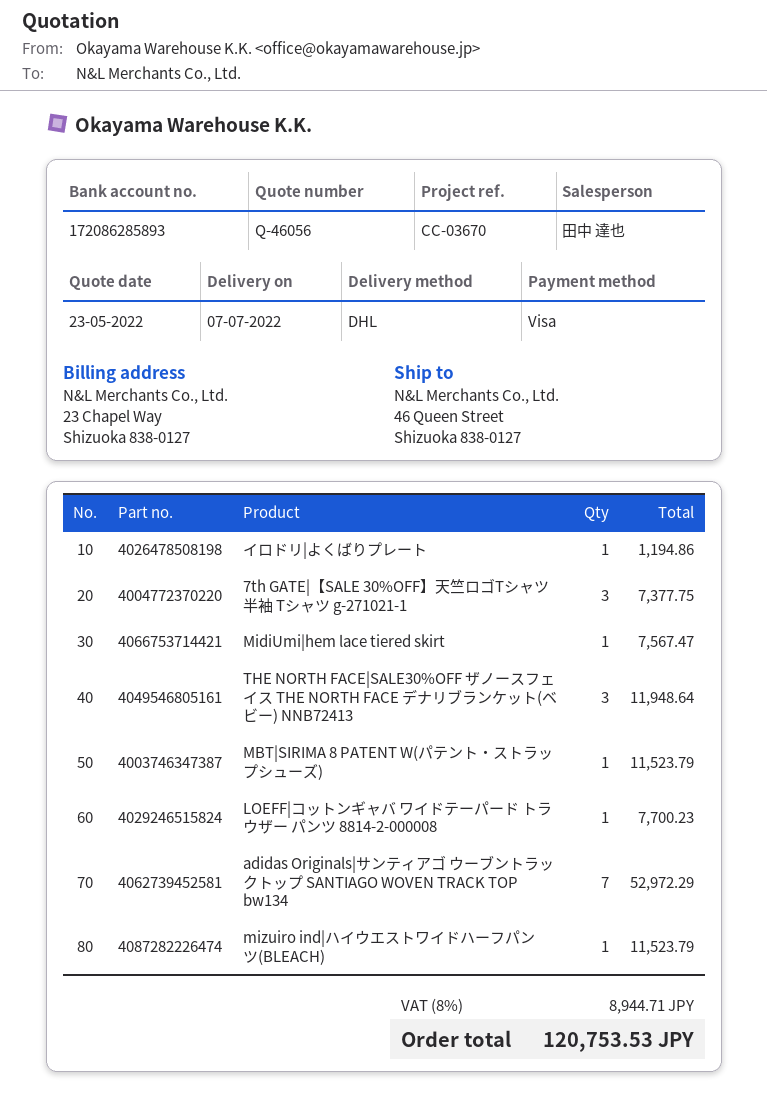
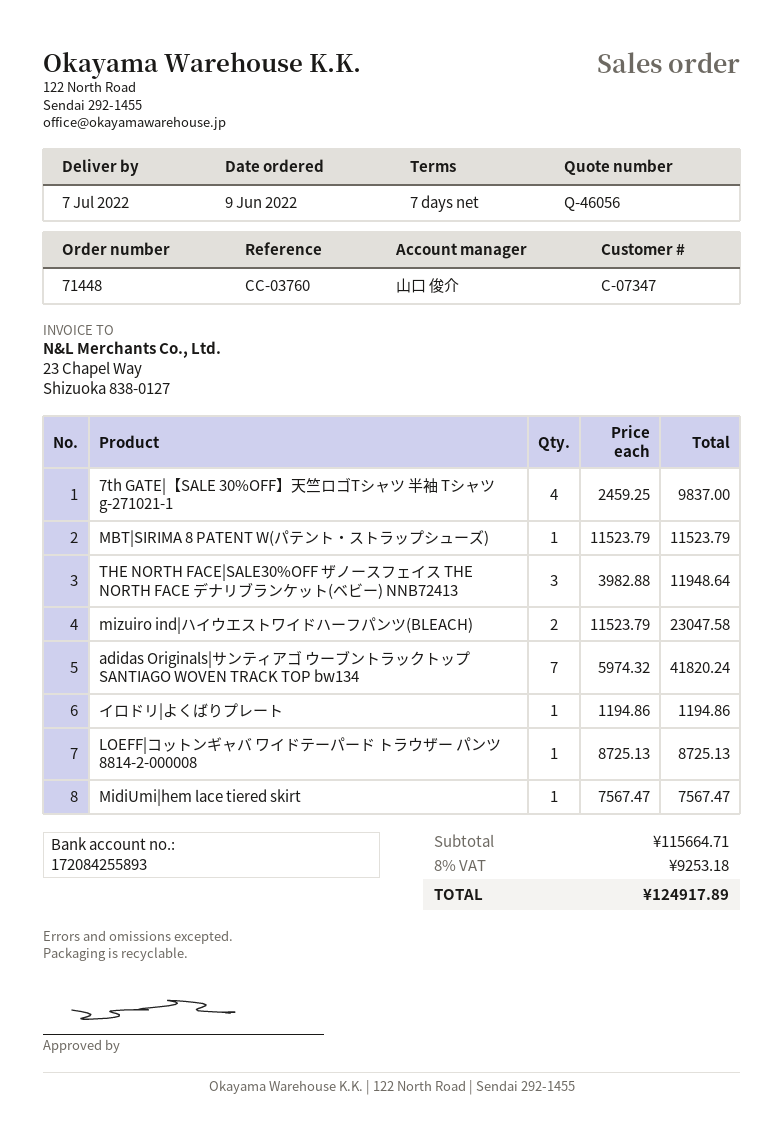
reference: CC-03670 -> CC-03760
sales rep: 田中 達也 -> 山口 俊介
bank account: 172086285893 -> 172084255893
7th GATE|【SALE 30%OFF】天竺ロゴTシャツ 半袖 Tシャツ g-271021-1: 3 for 7377.75 -> 4 for 9837.00
LOEFF|コットンギャバ ワイドテーパード トラウザー パンツ 8814-2-000008: 1 for 7700.23 -> 1 for 8725.13
adidas Originals|サンティアゴ ウーブントラックトップ SANTIAGO WOVEN TRACK TOP bw134: 7 for 52972.29 -> 7 for 41820.24
mizuiro ind|ハイウエストワイドハーフパンツ(BLEACH): 1 for 11523.79 -> 2 for 23047.58
tax: 8% = 8944.71 -> 8% = 9253.18
total: 120753.53 -> 124917.89

